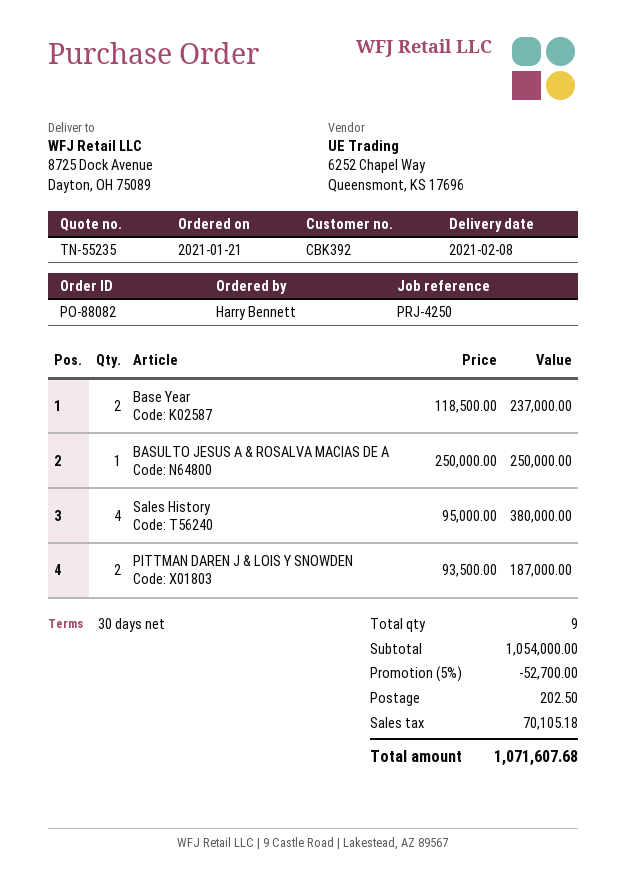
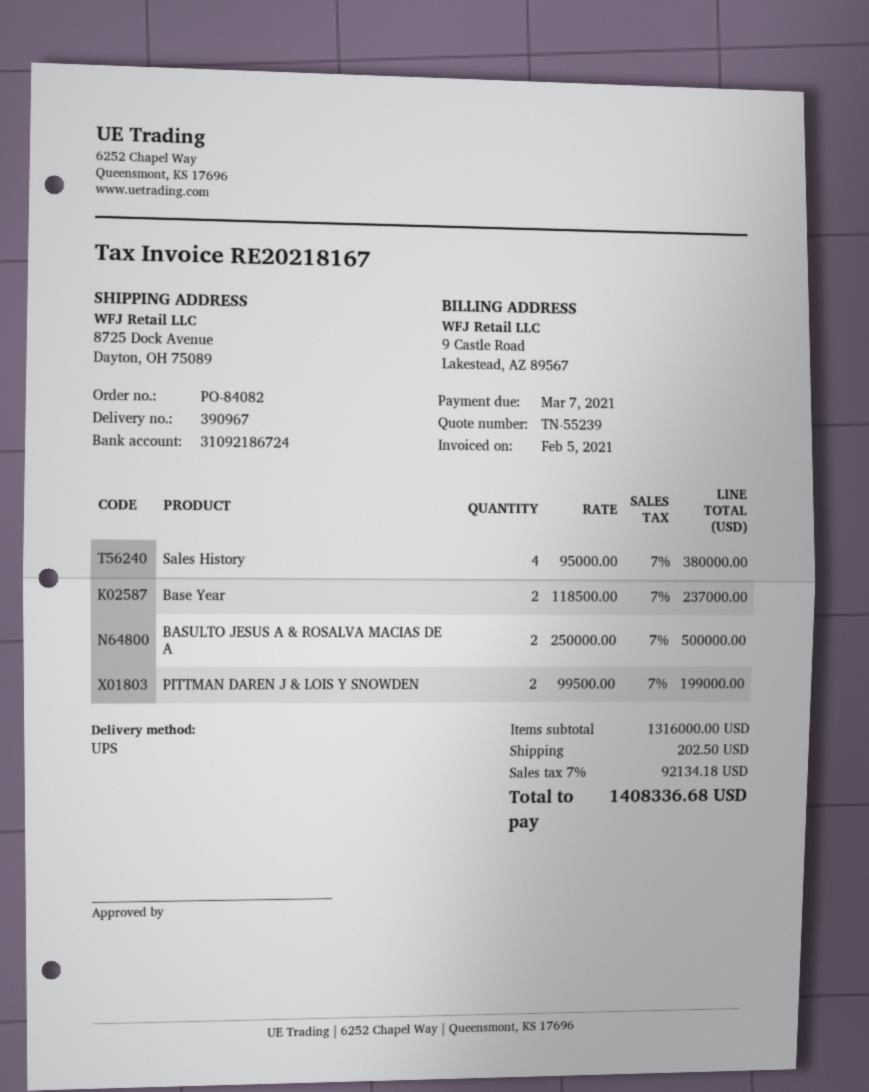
quote number: TN-55235 -> TN-55239
order number: PO-88082 -> PO-84082
BASULTO JESUS A & ROSALVA MACIAS DE A: 1 x 250000.00 = 250000.00 -> 2 x 250000.00 = 500000.00
PITTMAN DAREN J & LOIS Y SNOWDEN: 2 x 93500.00 = 187000.00 -> 2 x 99500.00 = 199000.00
subtotal: 1054000.00 -> 1316000.00
discount: 5% = 52700.00 -> none
tax: 70105.18 -> 92134.18
total: 1071607.68 -> 1408336.68

